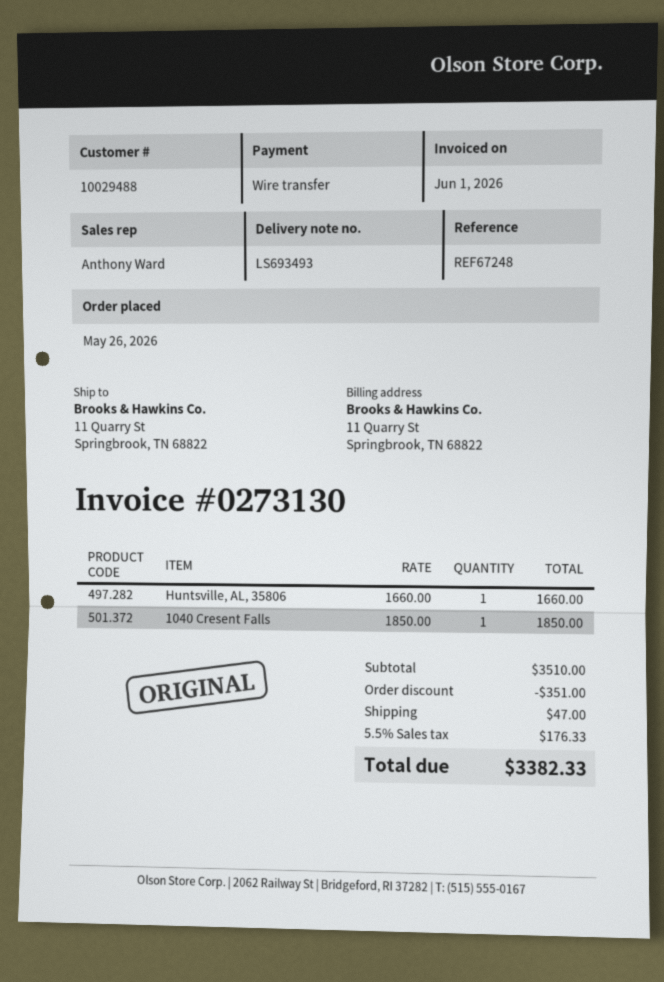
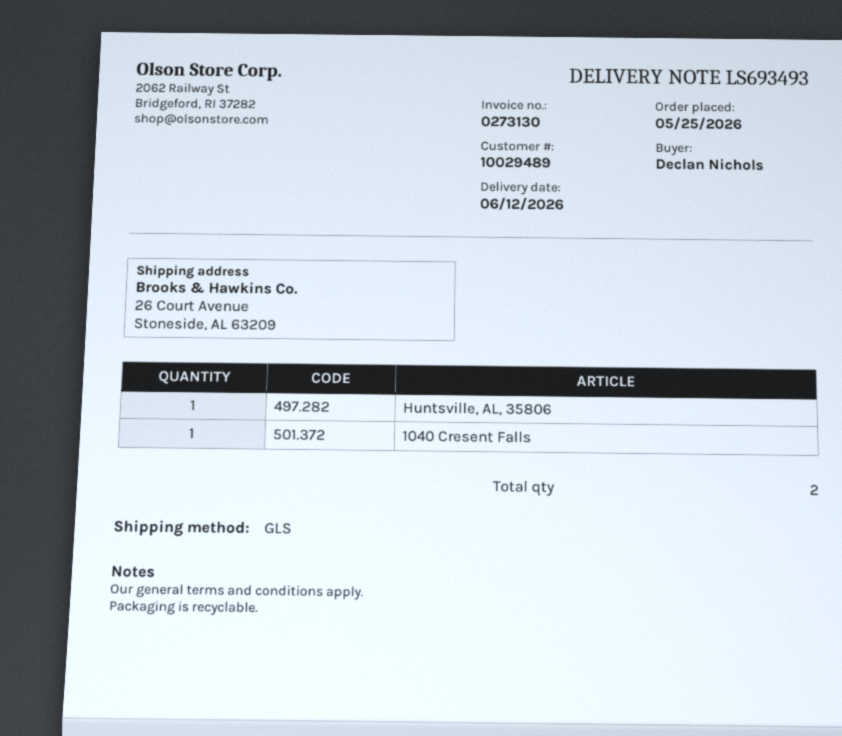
order date: 2026-05-26 -> 2026-05-25
customer number: 10029488 -> 10029489
ship to: 11 Quarry St, Springbrook, TN 68822 -> 26 Court Avenue, Stoneside, AL 63209

